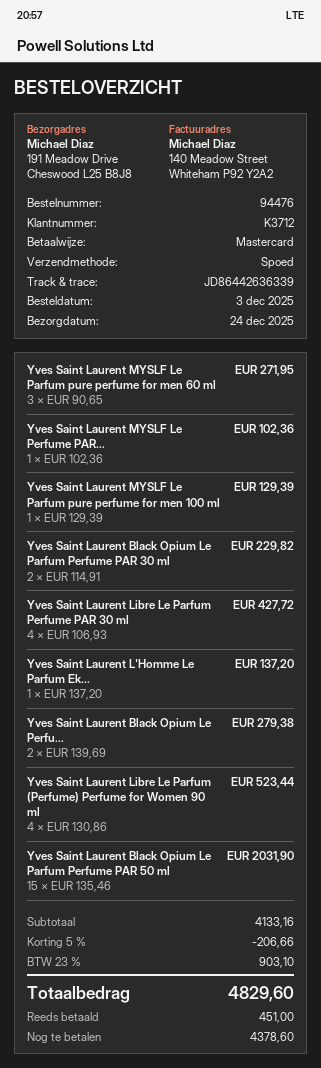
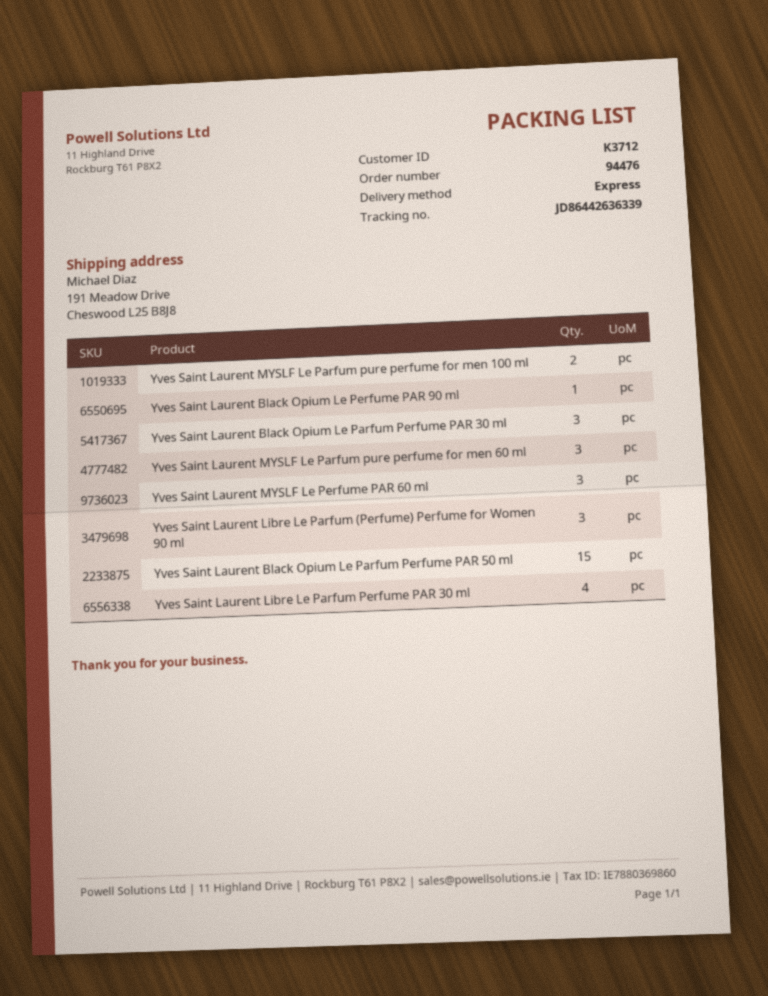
Yves Saint Laurent MYSLF Le Perfume PAR...: 1 -> 3
Yves Saint Laurent MYSLF Le Parfum pure perfume for men 100 ml: 1 -> 2
Yves Saint Laurent Black Opium Le Parfum Perfume PAR 30 ml: 2 -> 3
Yves Saint Laurent L'Homme Le Parfum Ek...: 1 -> none
Yves Saint Laurent Black Opium Le Perfu...: 2 -> 1
Yves Saint Laurent Libre Le Parfum (Perfume) Perfume for Women 90 ml: 4 -> 3

